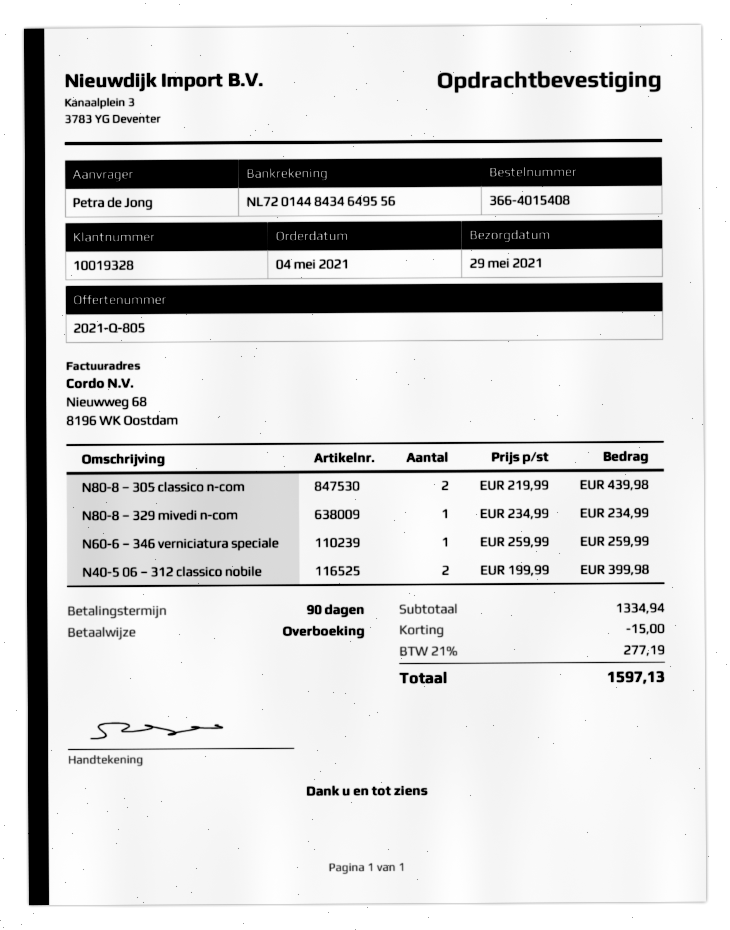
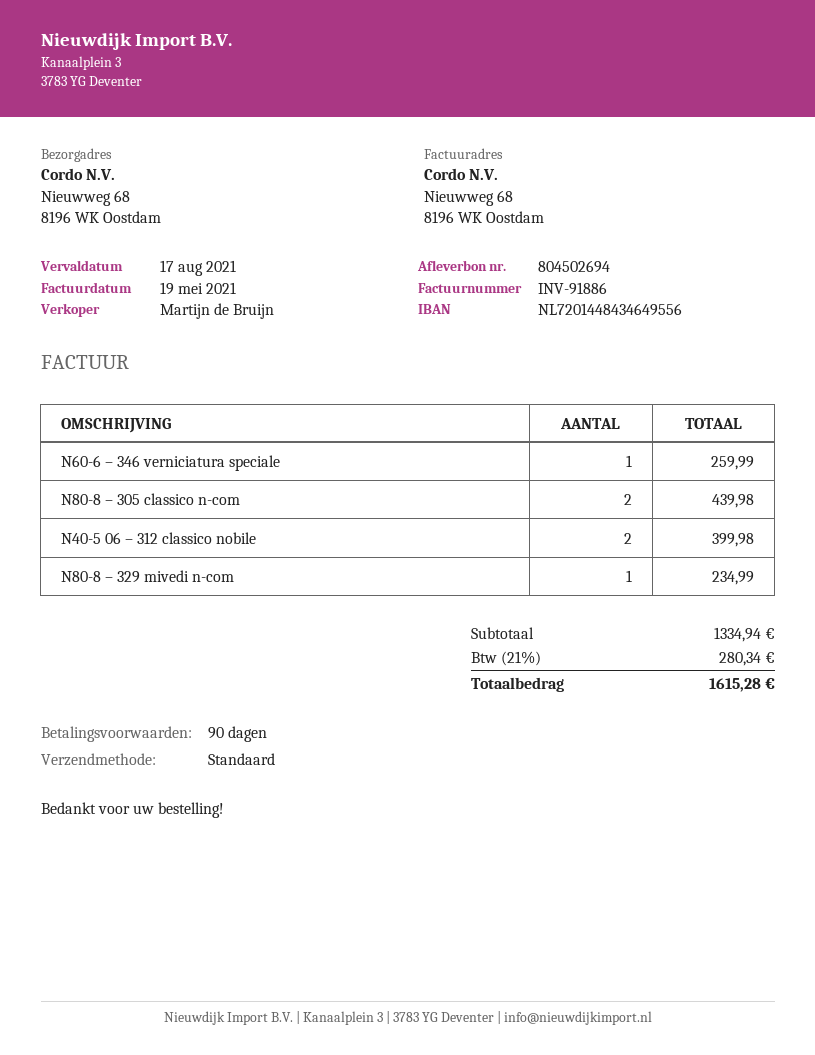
discount: 15.00 -> none
tax: 21% = 277.19 -> 21% = 280.34
total: 1597.13 -> 1615.28

